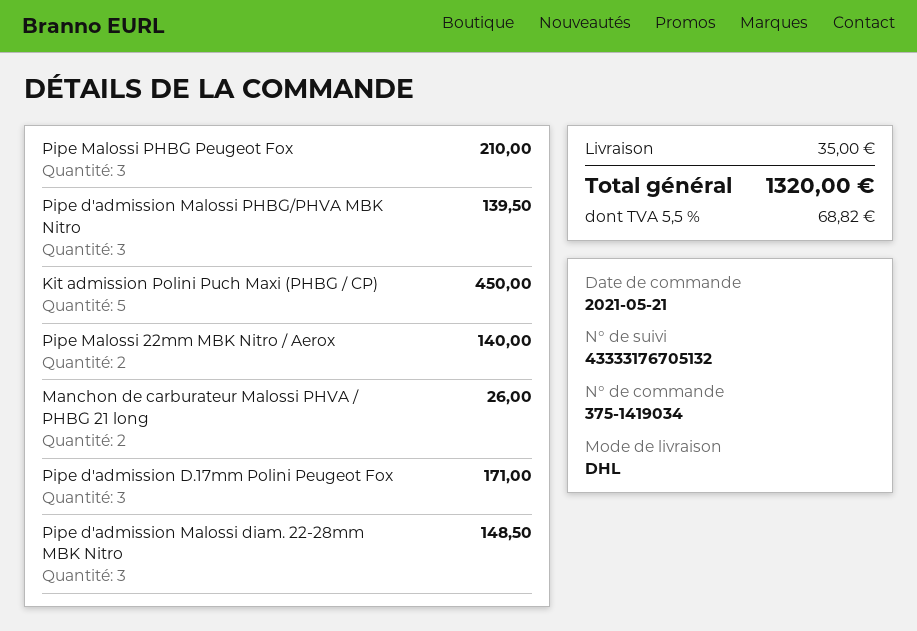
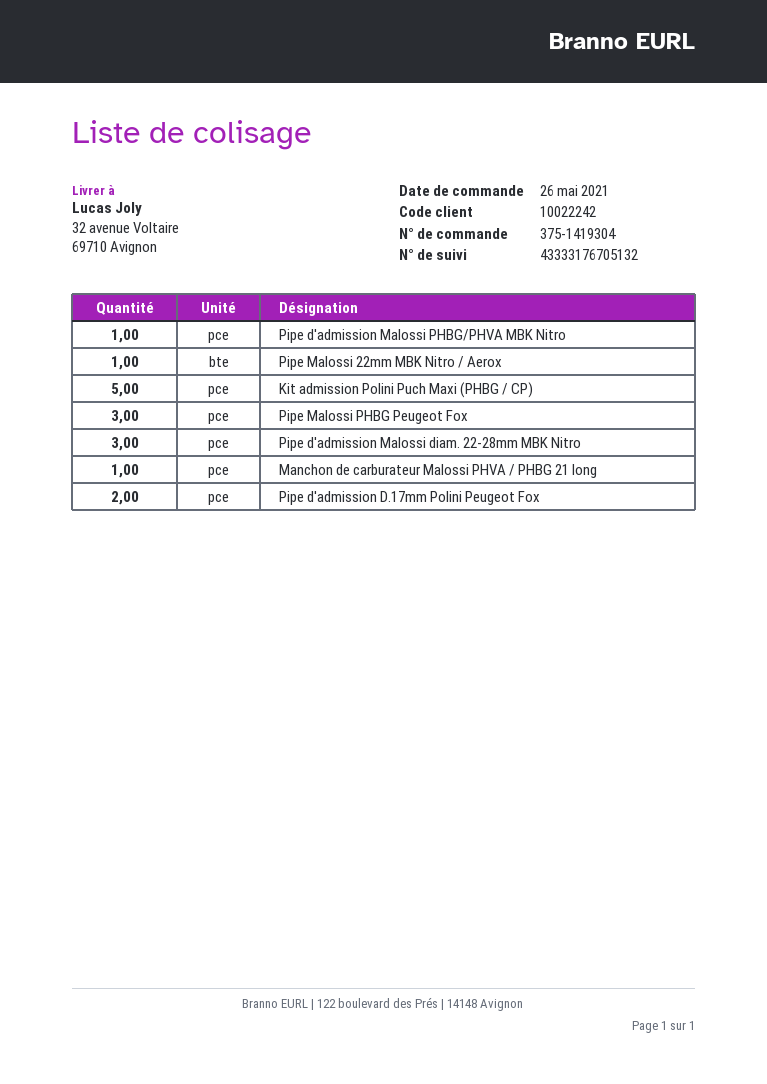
order number: 375-1419034 -> 375-1419304
order date: 2021-05-21 -> 2021-05-26
Pipe d'admission Malossi PHBG/PHVA MBK Nitro: 3 -> 1
Pipe Malossi 22mm MBK Nitro / Aerox: 2 -> 1
Manchon de carburateur Malossi PHVA / PHBG 21 long: 2 -> 1
Pipe d'admission D.17mm Polini Peugeot Fox: 3 -> 2

